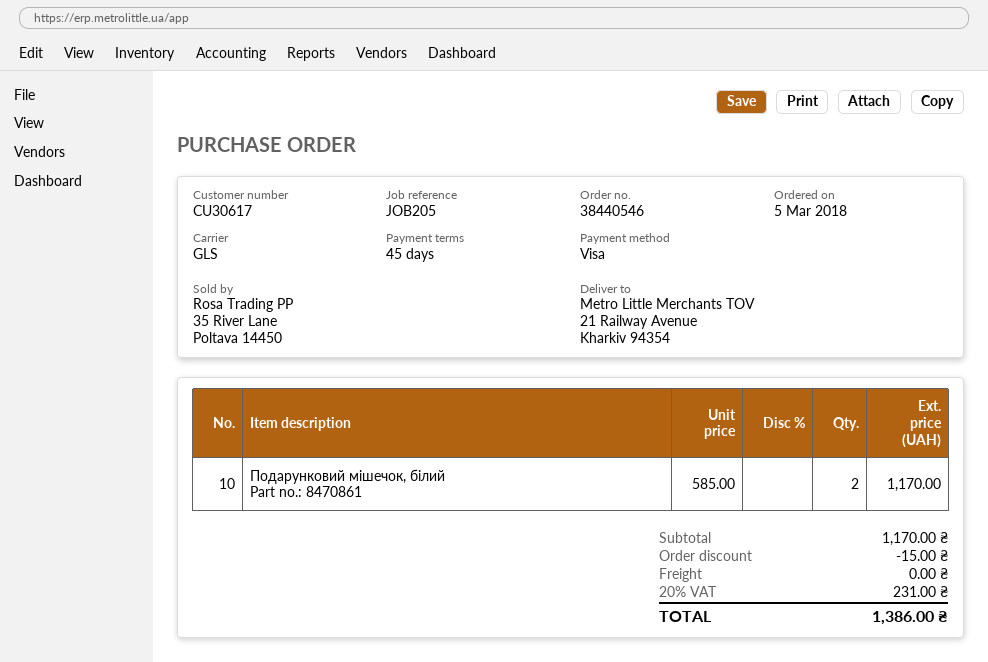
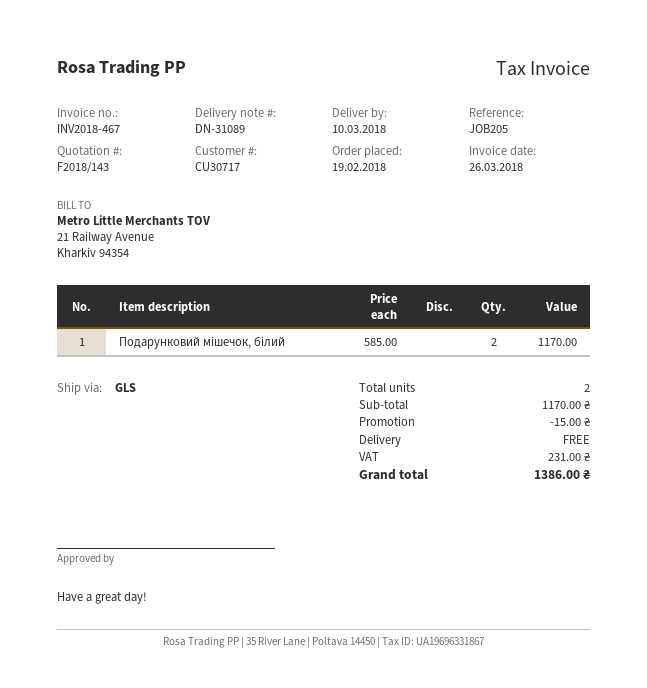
order date: 2018-03-05 -> 2018-02-19
customer number: CU30617 -> CU30717

